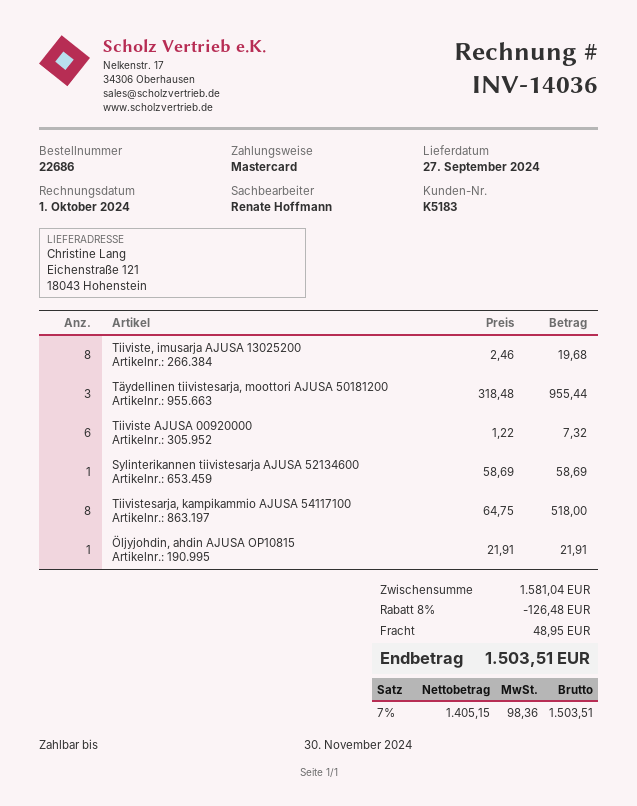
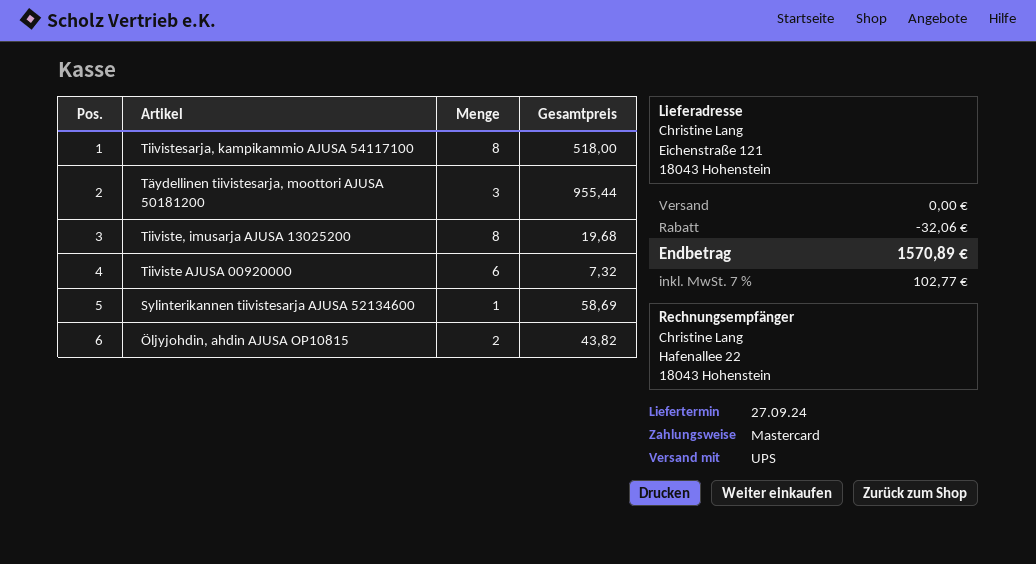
Öljyjohdin, ahdin AJUSA OP10815: 1 for 21.91 -> 2 for 43.82
discount: 126.48 -> 32.06
shipping: 48.95 -> 0.00
tax: 7% = 98.36 -> 7% = 102.77
total: 1503.51 -> 1570.89

